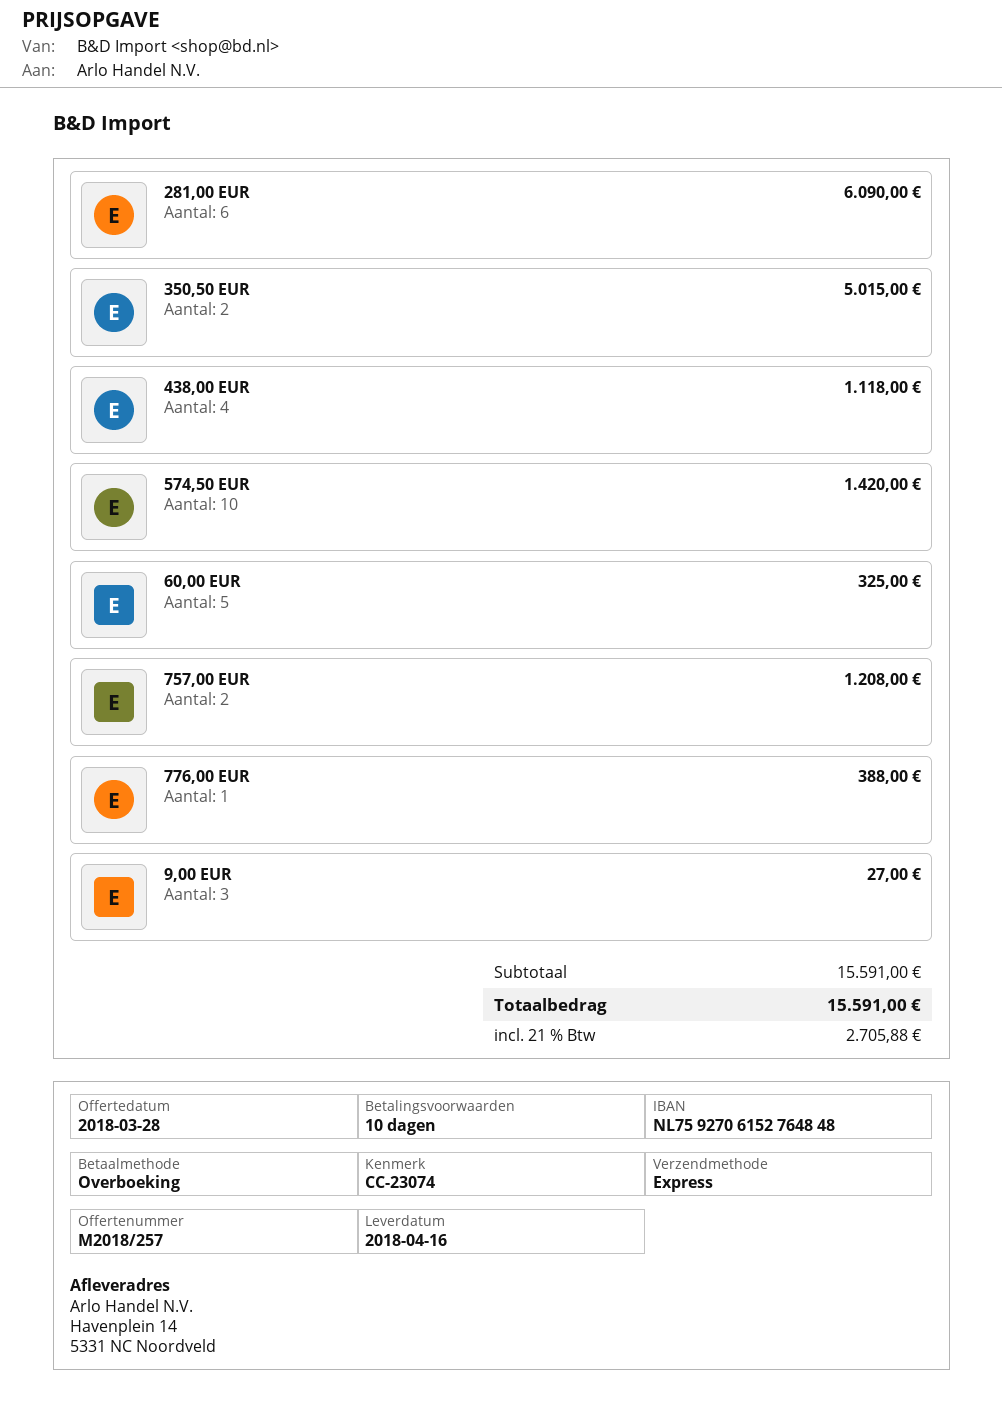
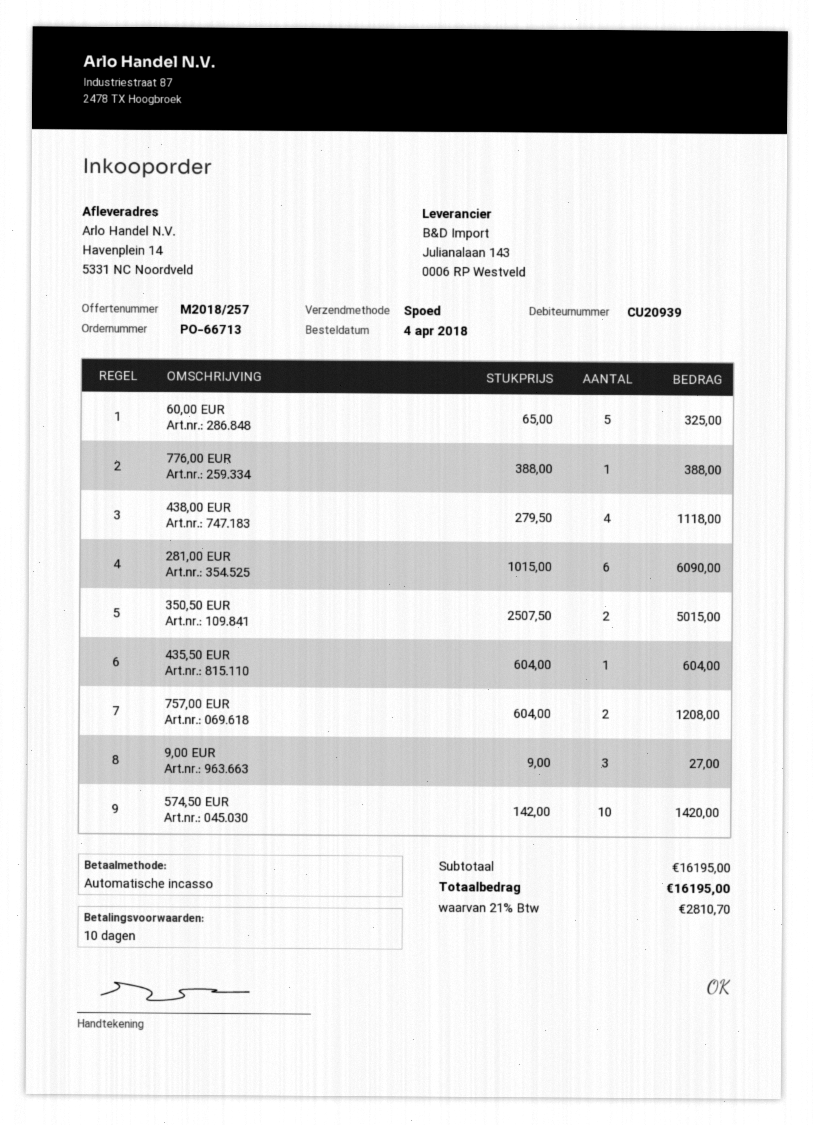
payment method: bank transfer -> direct debit
435,50 EUR: none -> 1 for 604.00
subtotal: 15591.00 -> 16195.00
tax: 21% = 2705.88 -> 21% = 2810.70
total: 15591.00 -> 16195.00

